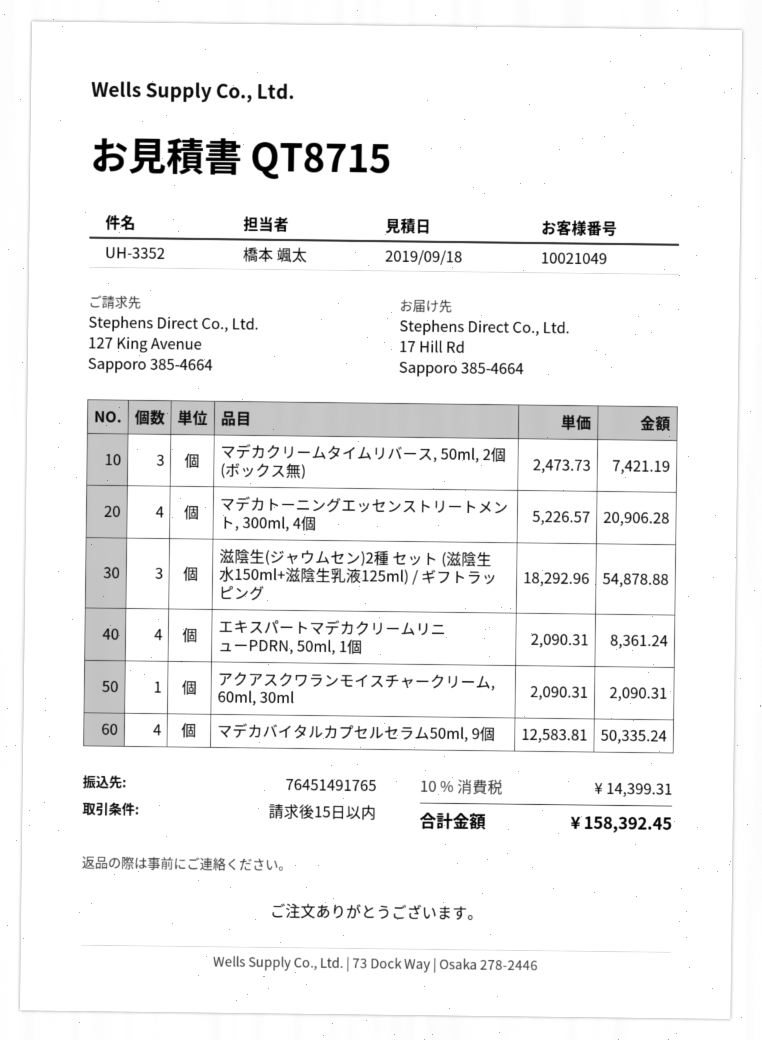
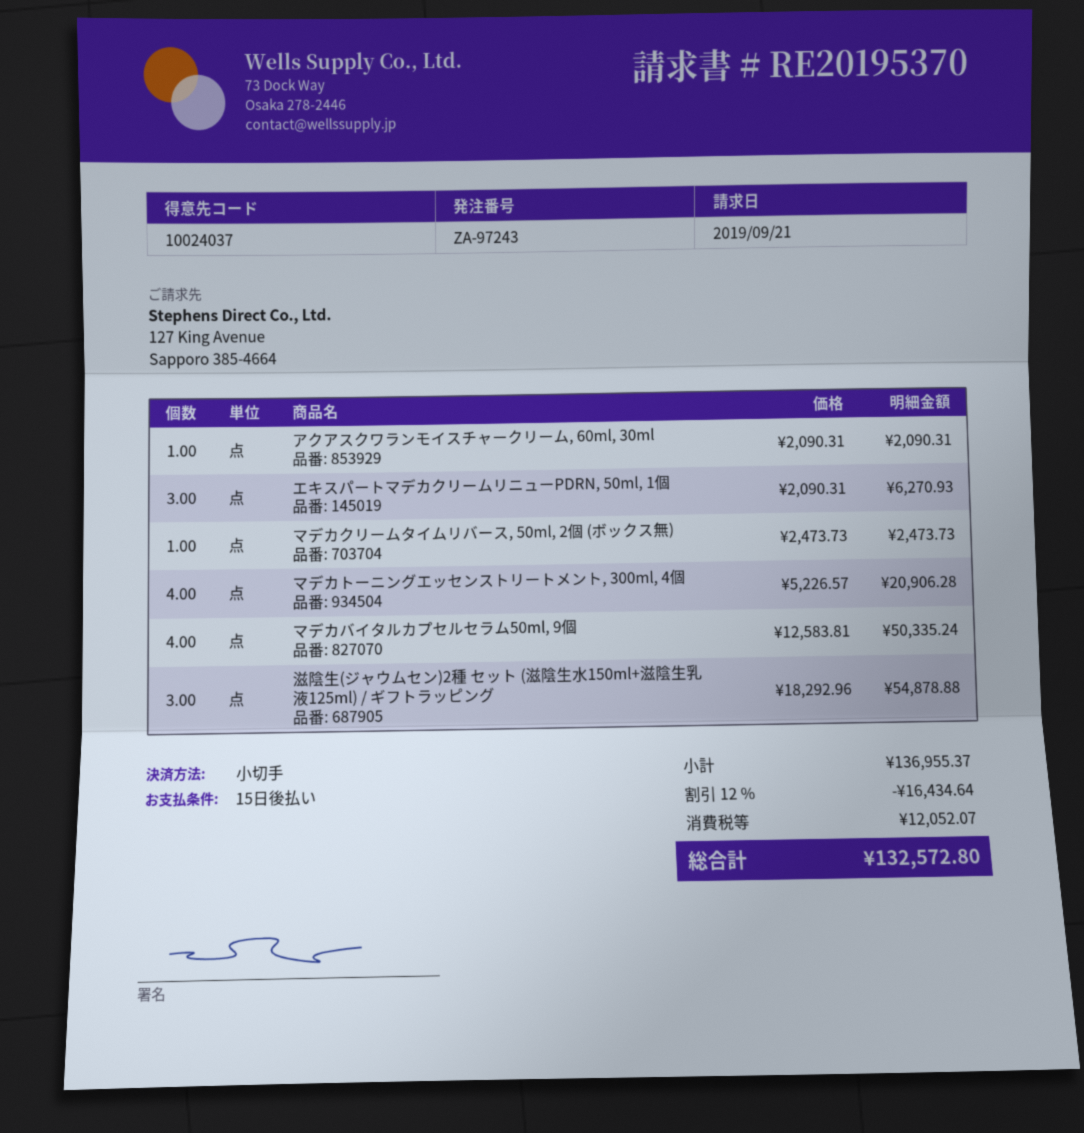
customer number: 10021049 -> 10024037
マデカクリームタイムリバース, 50ml, 2個 (ボックス無): 3 x 2473.73 = 7421.19 -> 1 x 2473.73 = 2473.73
エキスパートマデカクリームリニューPDRN, 50ml, 1個: 4 x 2090.31 = 8361.24 -> 3 x 2090.31 = 6270.93
discount: none -> 12% = 16434.64
tax: 14399.31 -> 12052.07
total: 158392.45 -> 132572.80

